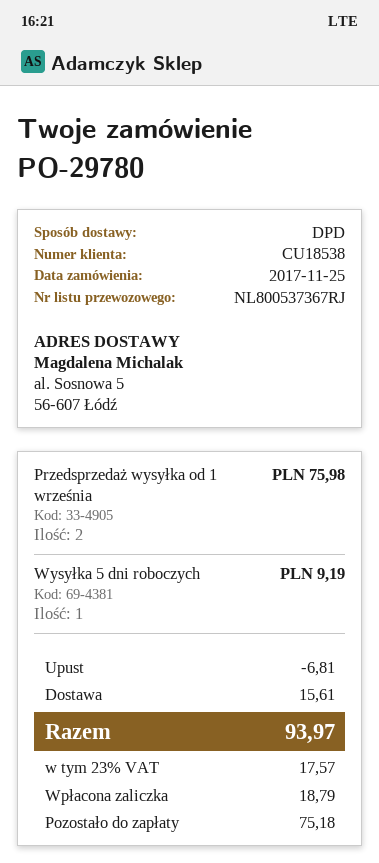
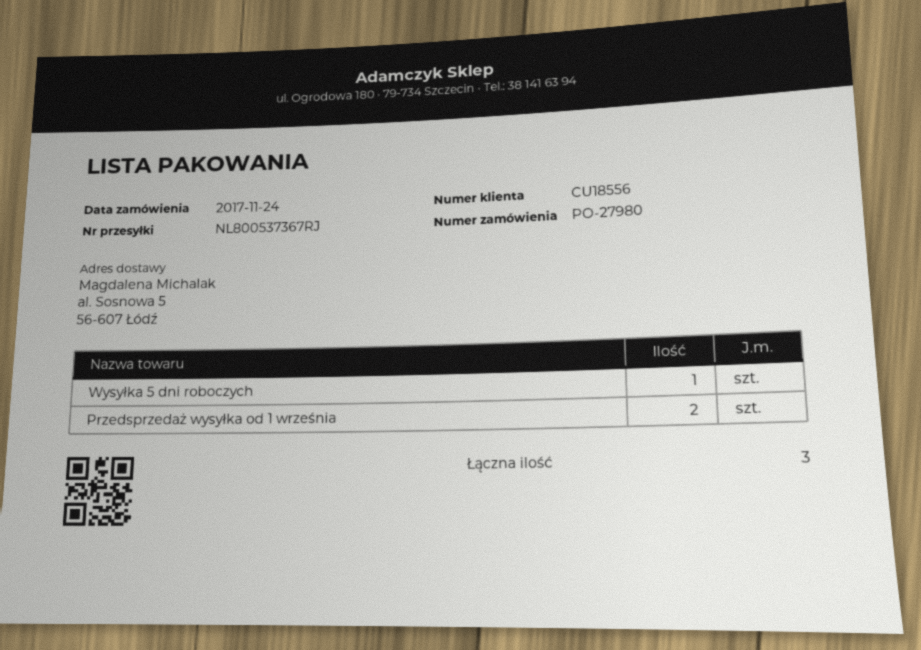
order number: PO-29780 -> PO-27980
order date: 2017-11-25 -> 2017-11-24
customer number: CU18538 -> CU18556

